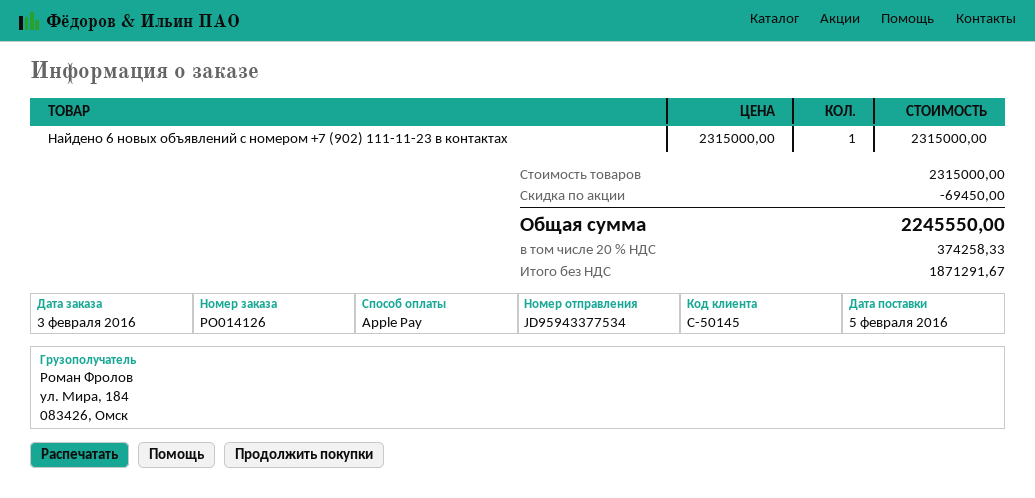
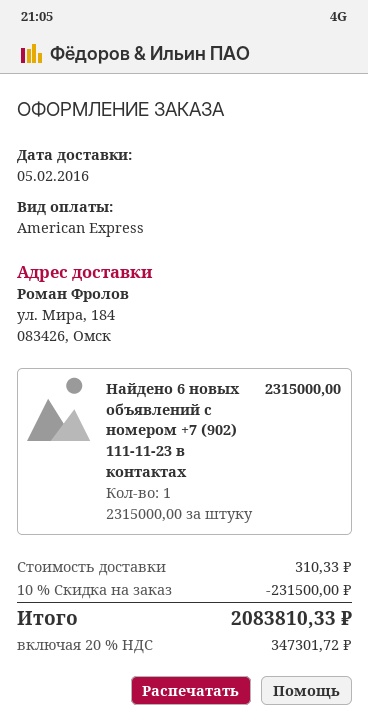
payment method: Apple Pay -> American Express
discount: 69450.00 -> 231500.00
shipping: none -> 310.33
tax: 20% = 374258.33 -> 20% = 347301.72
total: 2245550.00 -> 2083810.33

